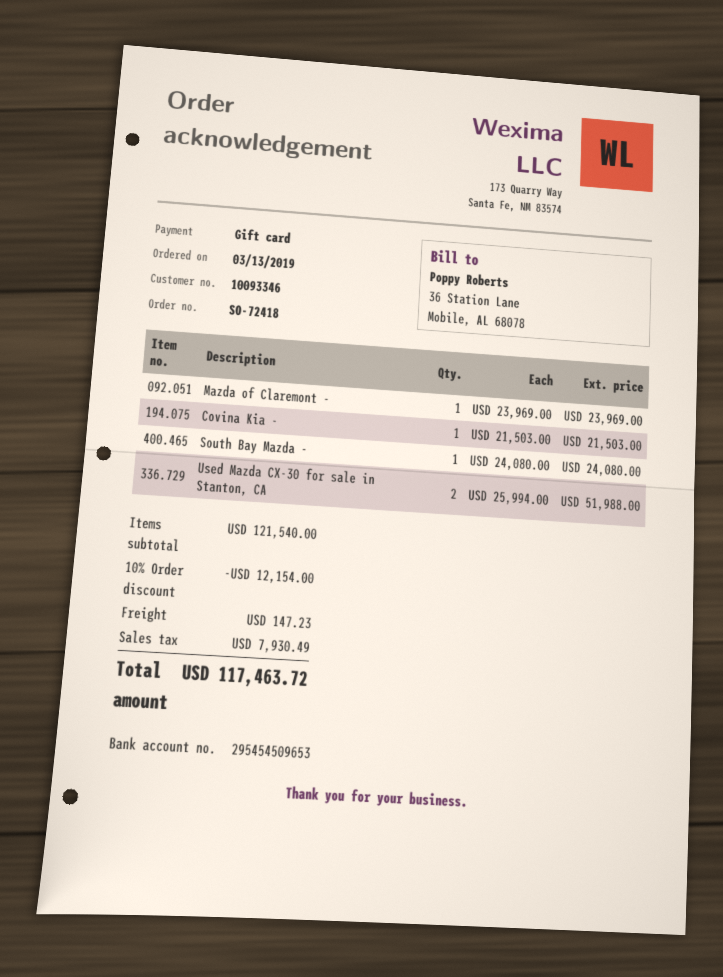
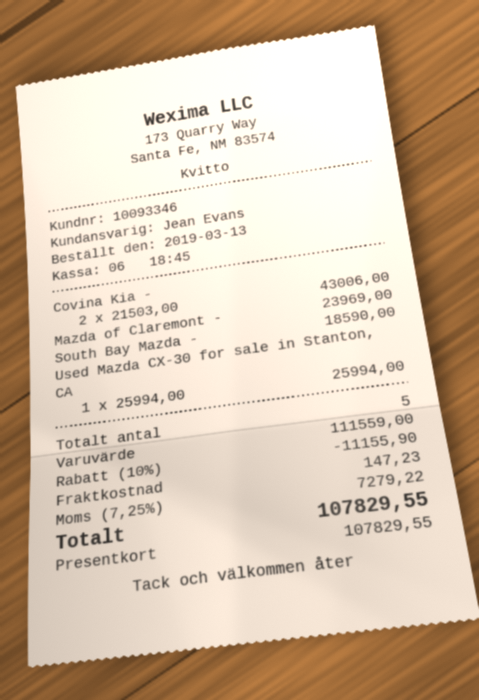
Covina Kia -: 1 x 21503.00 = 21503.00 -> 2 x 21503.00 = 43006.00
South Bay Mazda -: 1 x 24080.00 = 24080.00 -> 1 x 18590.00 = 18590.00
Used Mazda CX-30 for sale in Stanton, CA: 2 x 25994.00 = 51988.00 -> 1 x 25994.00 = 25994.00
subtotal: 121540.00 -> 111559.00
discount: 10% = 12154.00 -> 10% = 11155.90
tax: 7930.49 -> 7279.22
total: 117463.72 -> 107829.55

